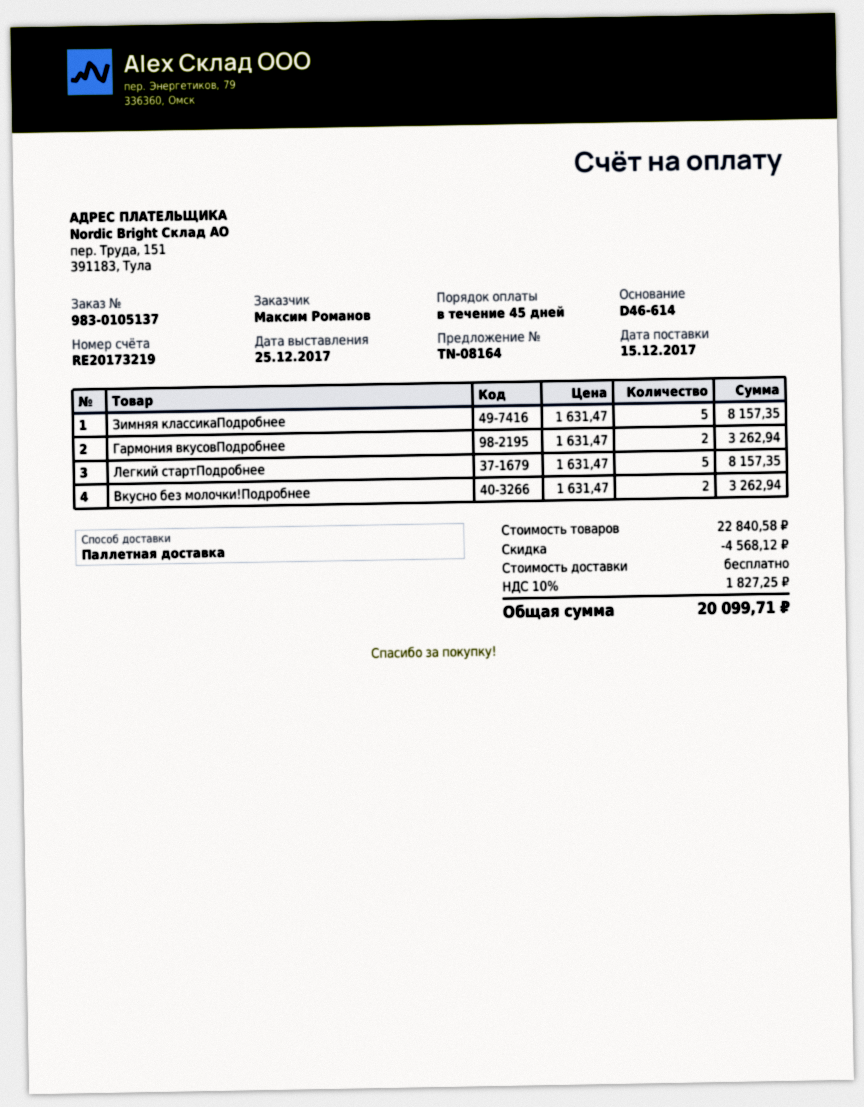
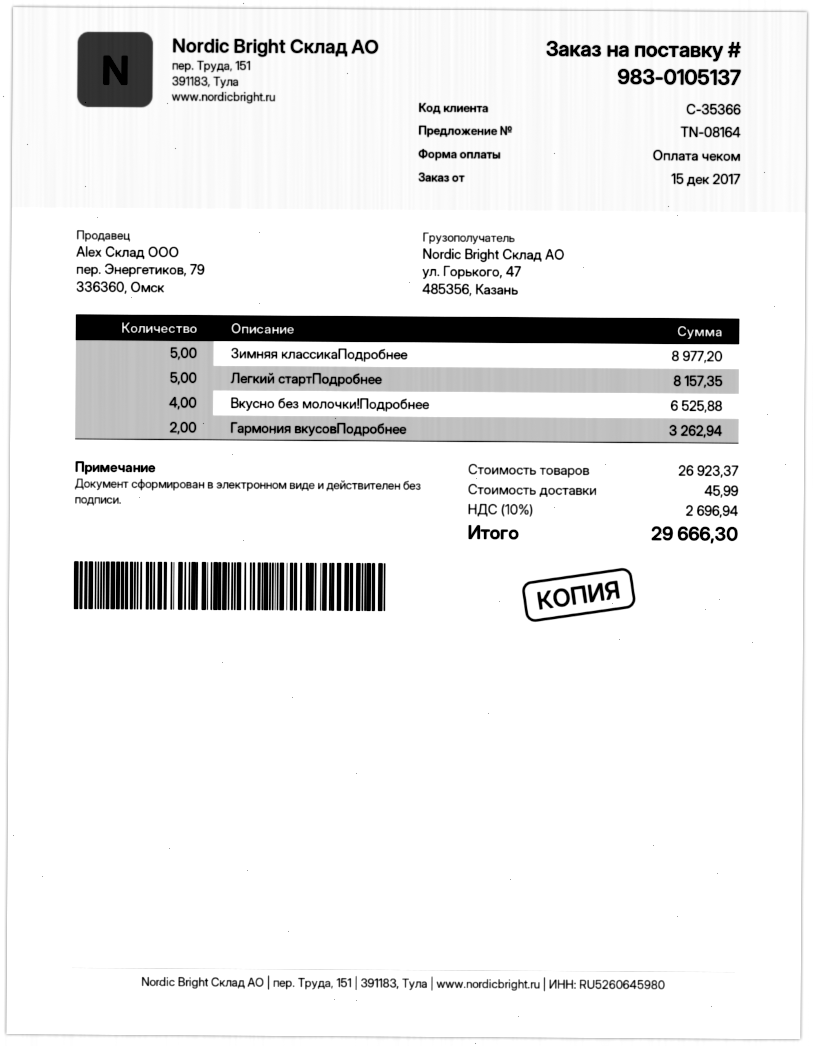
Зимняя классикаПодробнее: 5 for 8157.35 -> 5 for 8977.20
Вкусно без молочки!Подробнее: 2 for 3262.94 -> 4 for 6525.88
subtotal: 22840.58 -> 26923.37
discount: 4568.12 -> none
shipping: 0.00 -> 45.99
tax: 10% = 1827.25 -> 10% = 2696.94
total: 20099.71 -> 29666.30

